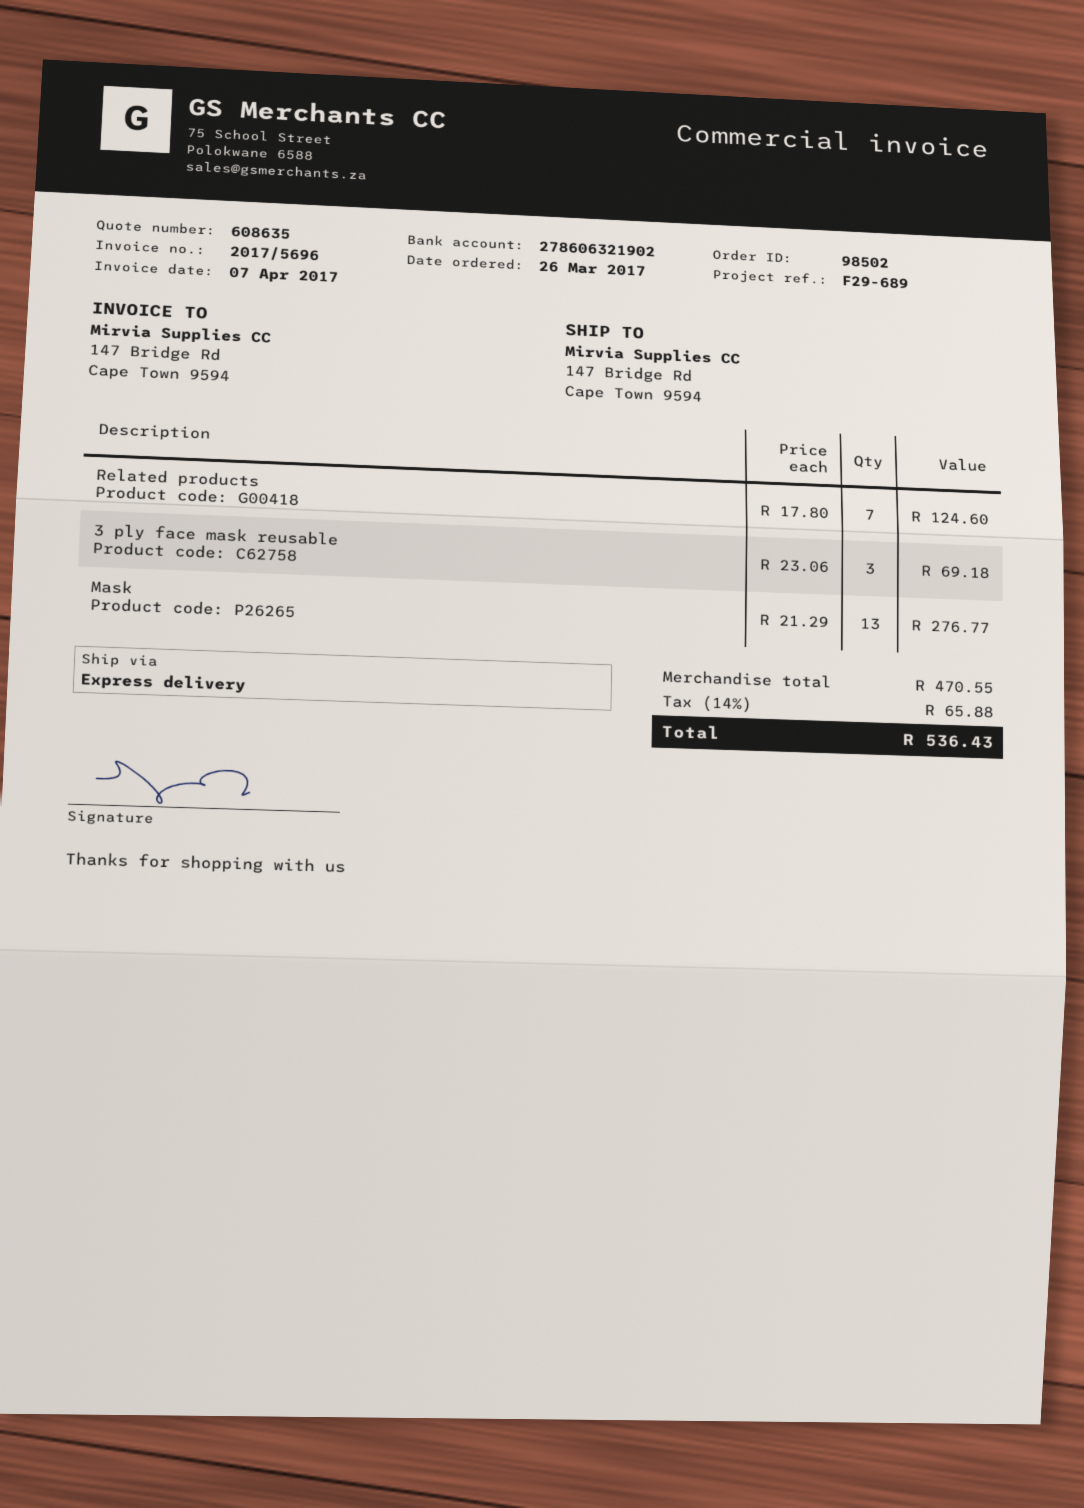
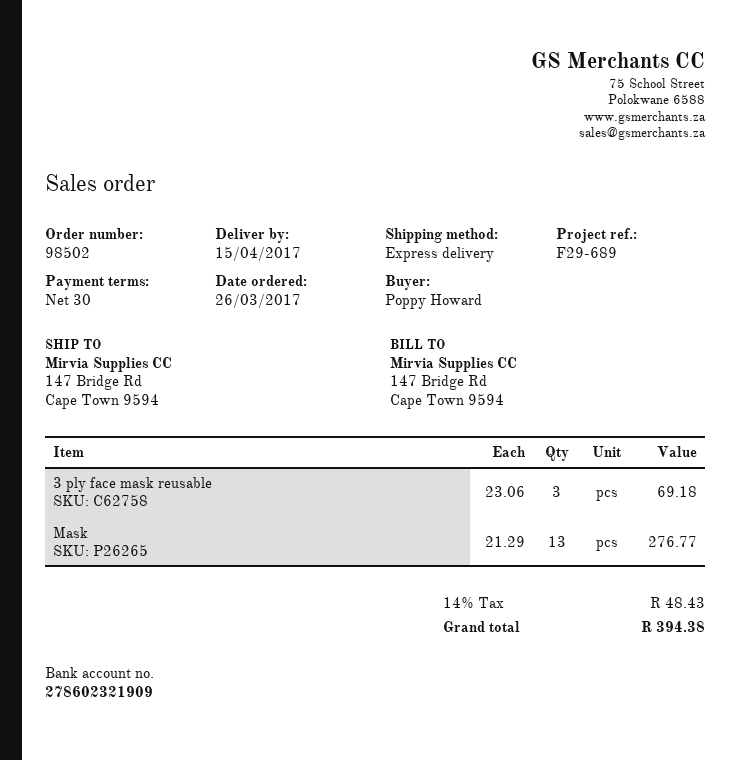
bank account: 278606321902 -> 278602321909
Related products: 7 x 17.80 = 124.60 -> none
tax: 14% = 65.88 -> 14% = 48.43
total: 536.43 -> 394.38

